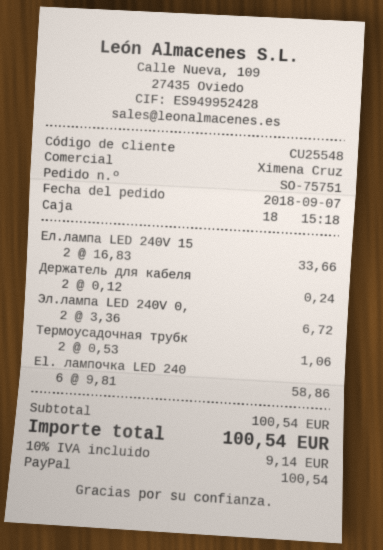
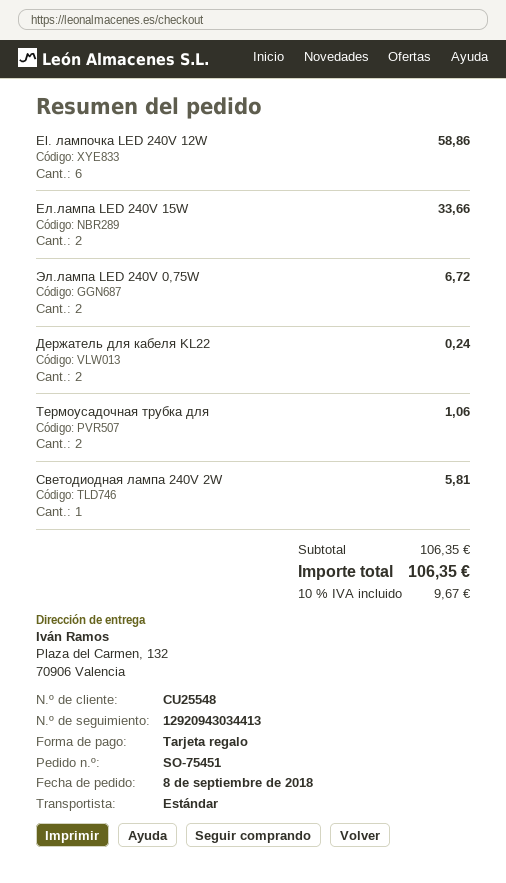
order number: SO-75751 -> SO-75451
order date: 2018-09-07 -> 2018-09-08
payment method: PayPal -> gift card
Светодиодная лампа 240V 2W: none -> 1 for 5.81
subtotal: 100.54 -> 106.35
tax: 10% = 9.14 -> 10% = 9.67
total: 100.54 -> 106.35

